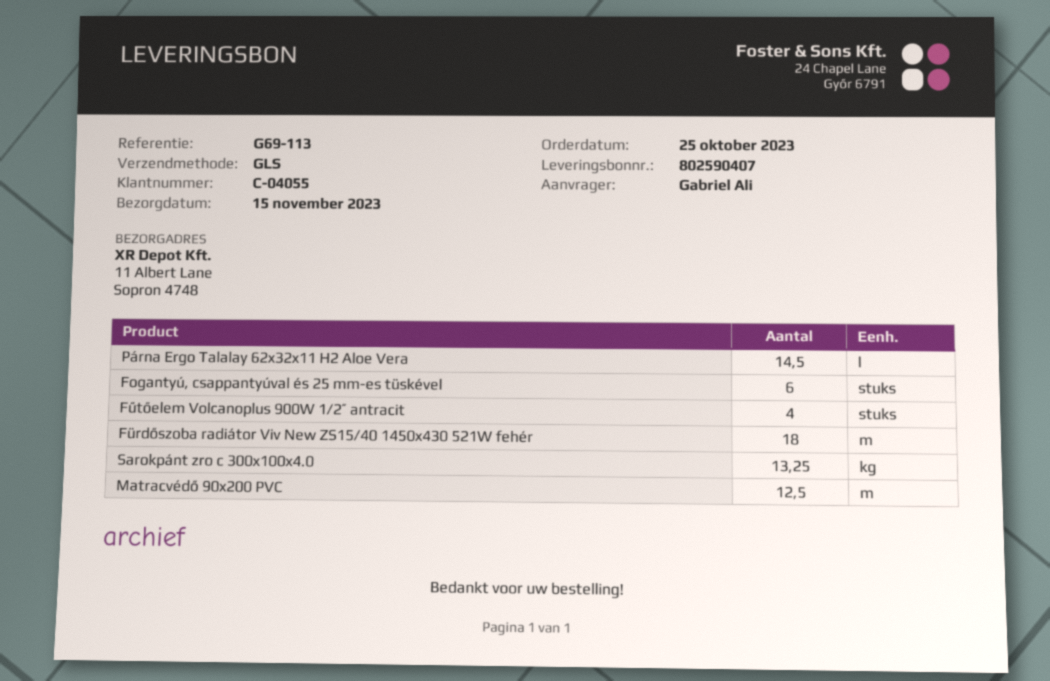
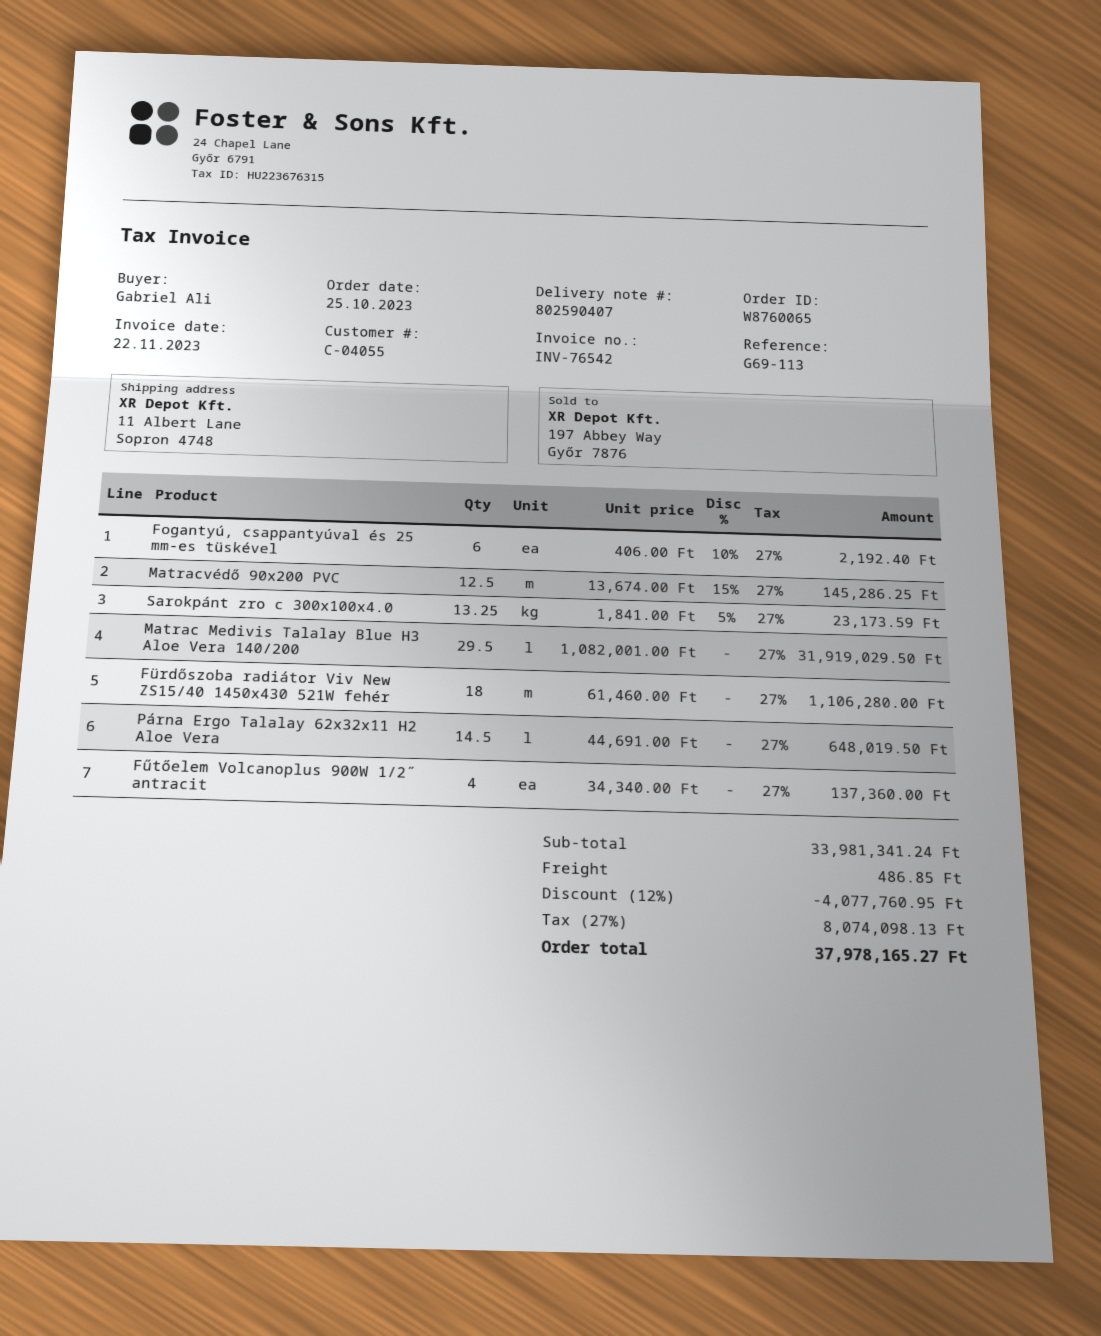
Matrac Medivis Talalay Blue H3 Aloe Vera 140/200: none -> 29.5

